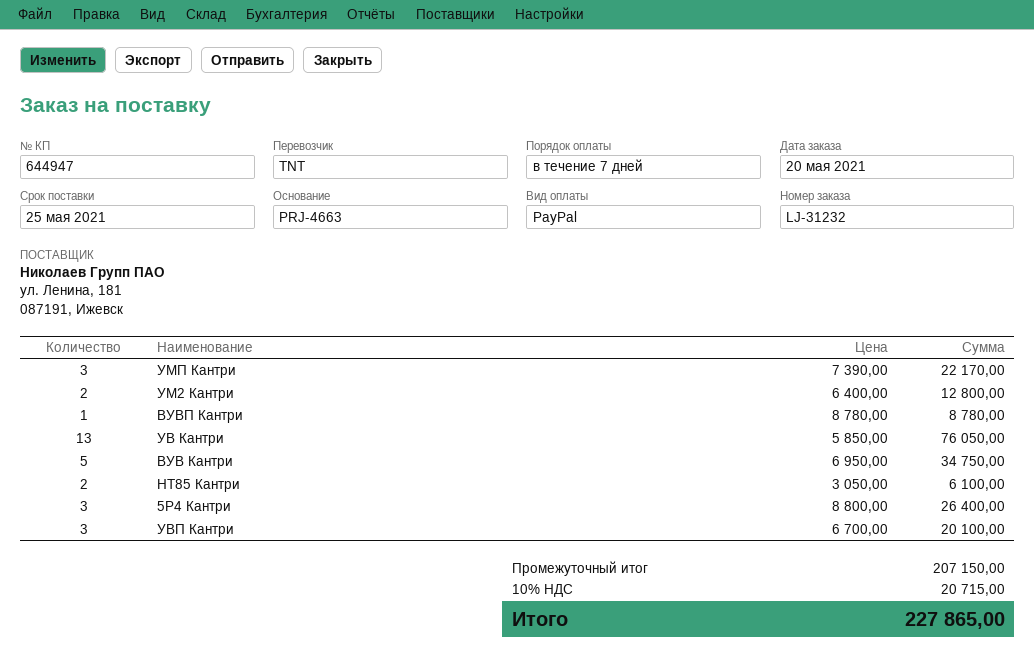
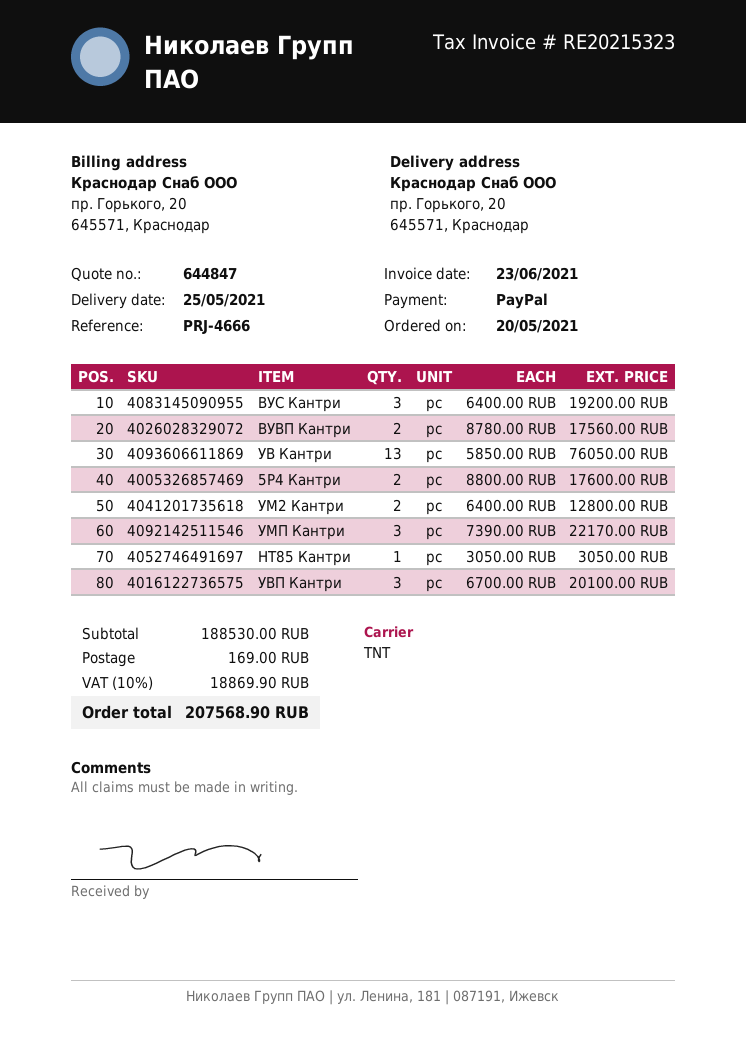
quote number: 644947 -> 644847
reference: PRJ-4663 -> PRJ-4666
ВУВП Кантри: 1 x 8780.00 = 8780.00 -> 2 x 8780.00 = 17560.00
ВУВ Кантри: 5 x 6950.00 = 34750.00 -> none
НТ85 Кантри: 2 x 3050.00 = 6100.00 -> 1 x 3050.00 = 3050.00
5Р4 Кантри: 3 x 8800.00 = 26400.00 -> 2 x 8800.00 = 17600.00
ВУС Кантри: none -> 3 x 6400.00 = 19200.00
subtotal: 207150.00 -> 188530.00
shipping: none -> 169.00
tax: 10% = 20715.00 -> 10% = 18869.90
total: 227865.00 -> 207568.90

